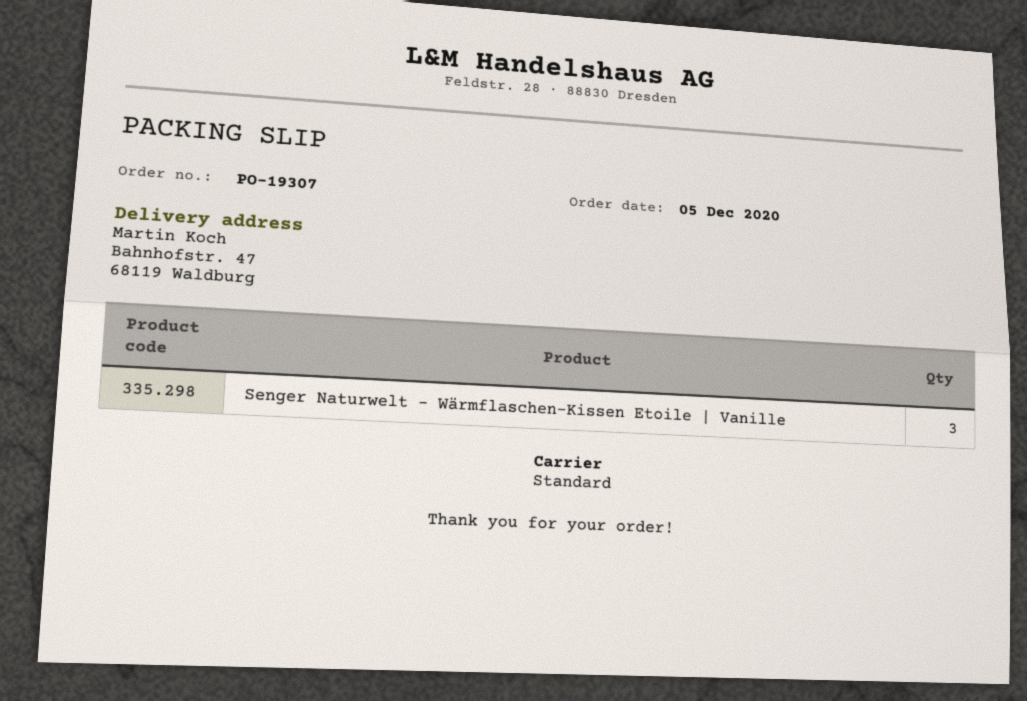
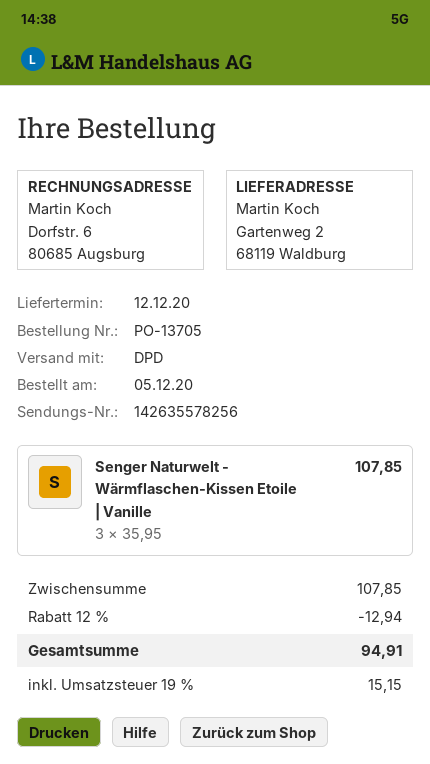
order number: PO-19307 -> PO-13705
shipping method: standard -> DPD
ship to: Bahnhofstr. 47, 68119 Waldburg -> Gartenweg 2, 68119 Waldburg

